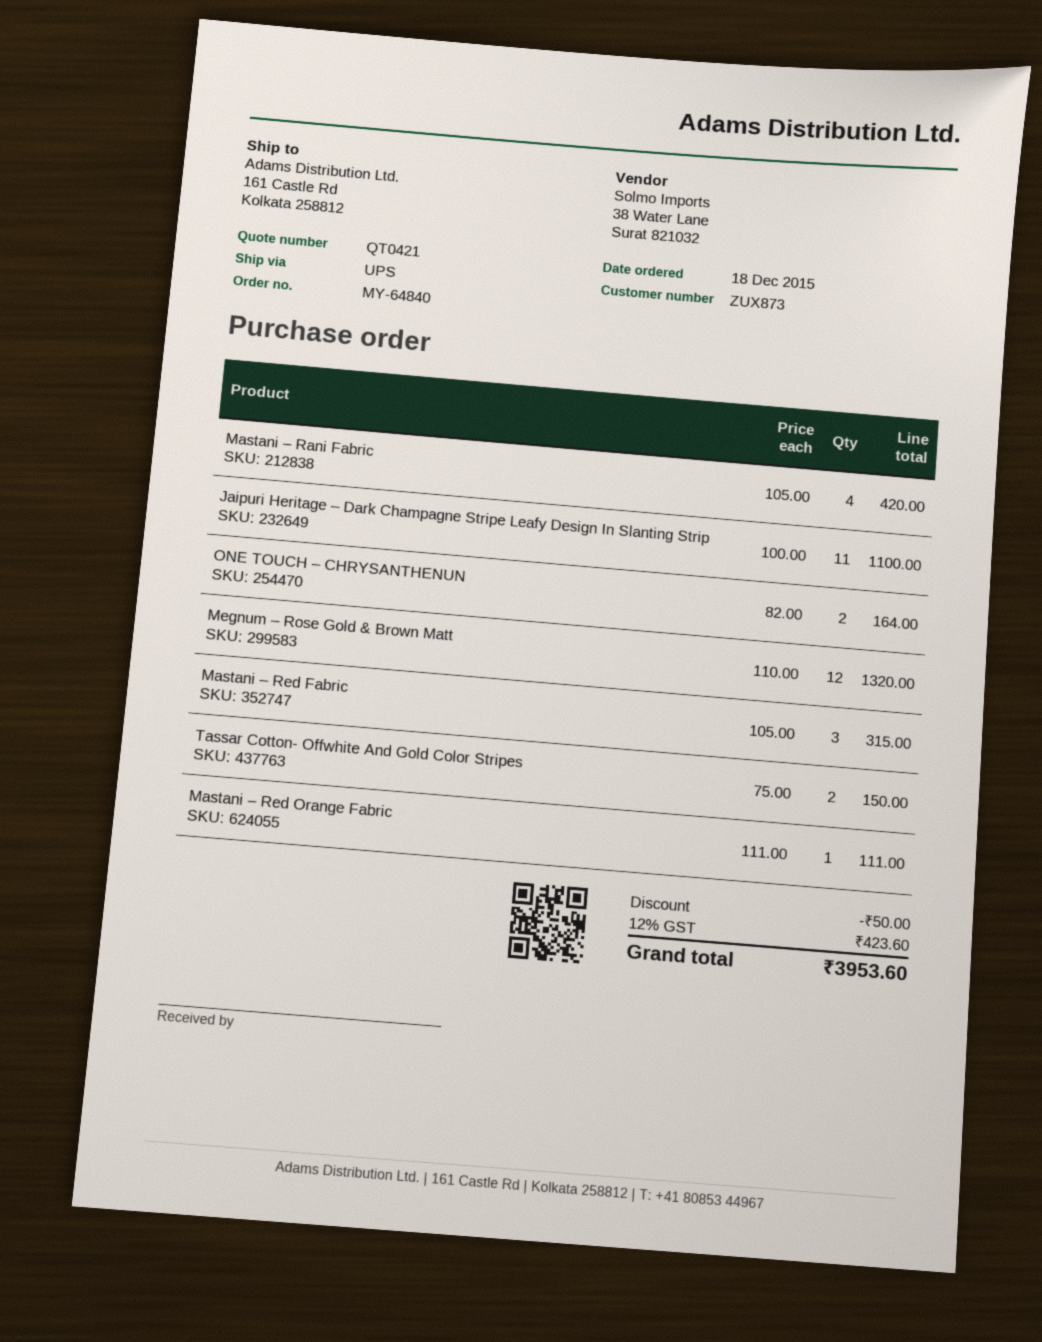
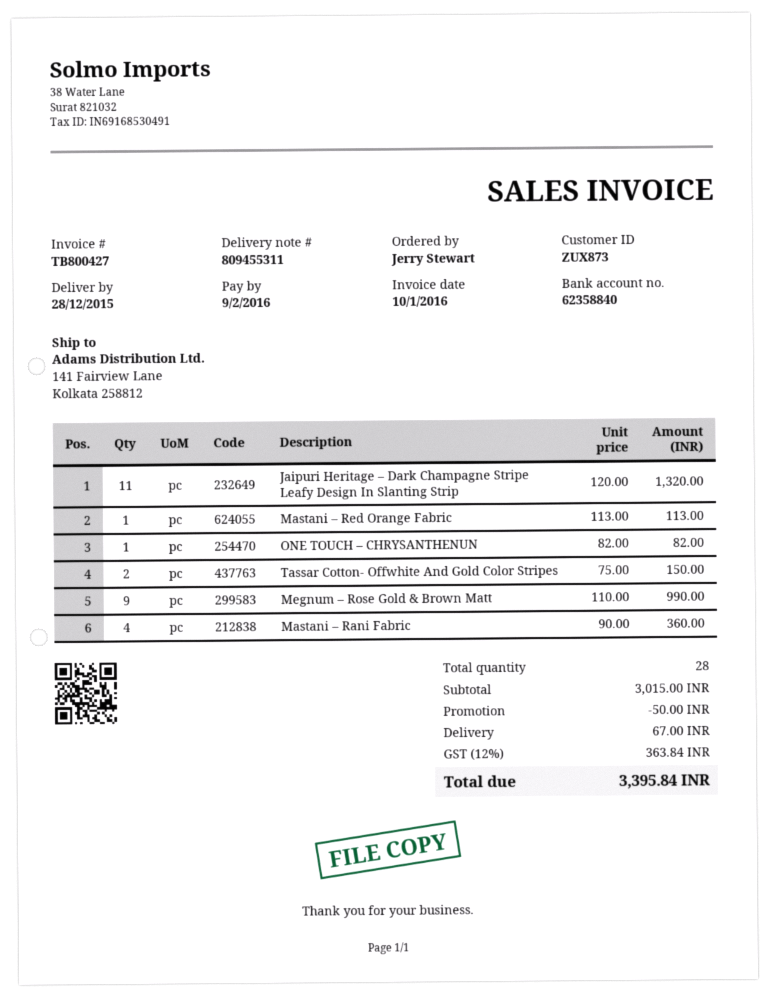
ship to: 161 Castle Rd, Kolkata 258812 -> 141 Fairview Lane, Kolkata 258812
Mastani – Rani Fabric: 4 x 105.00 = 420.00 -> 4 x 90.00 = 360.00
Jaipuri Heritage – Dark Champagne Stripe Leafy Design In Slanting Strip: 11 x 100.00 = 1100.00 -> 11 x 120.00 = 1320.00
ONE TOUCH – CHRYSANTHENUN: 2 x 82.00 = 164.00 -> 1 x 82.00 = 82.00
Megnum – Rose Gold & Brown Matt: 12 x 110.00 = 1320.00 -> 9 x 110.00 = 990.00
Mastani – Red Fabric: 3 x 105.00 = 315.00 -> none
Mastani – Red Orange Fabric: 1 x 111.00 = 111.00 -> 1 x 113.00 = 113.00
shipping: none -> 67.00
tax: 12% = 423.60 -> 12% = 363.84
total: 3953.60 -> 3395.84

